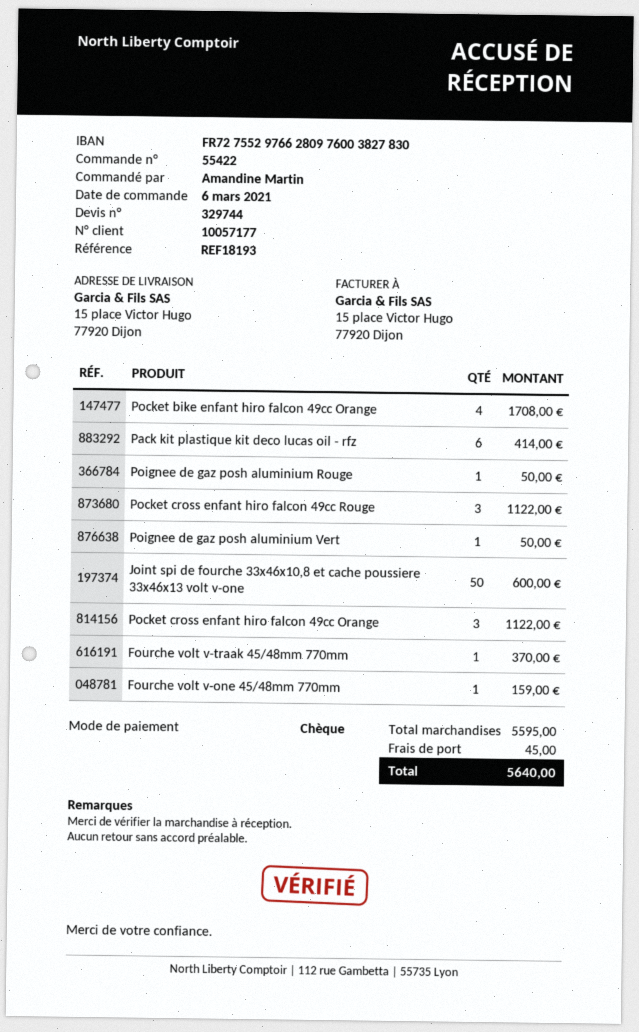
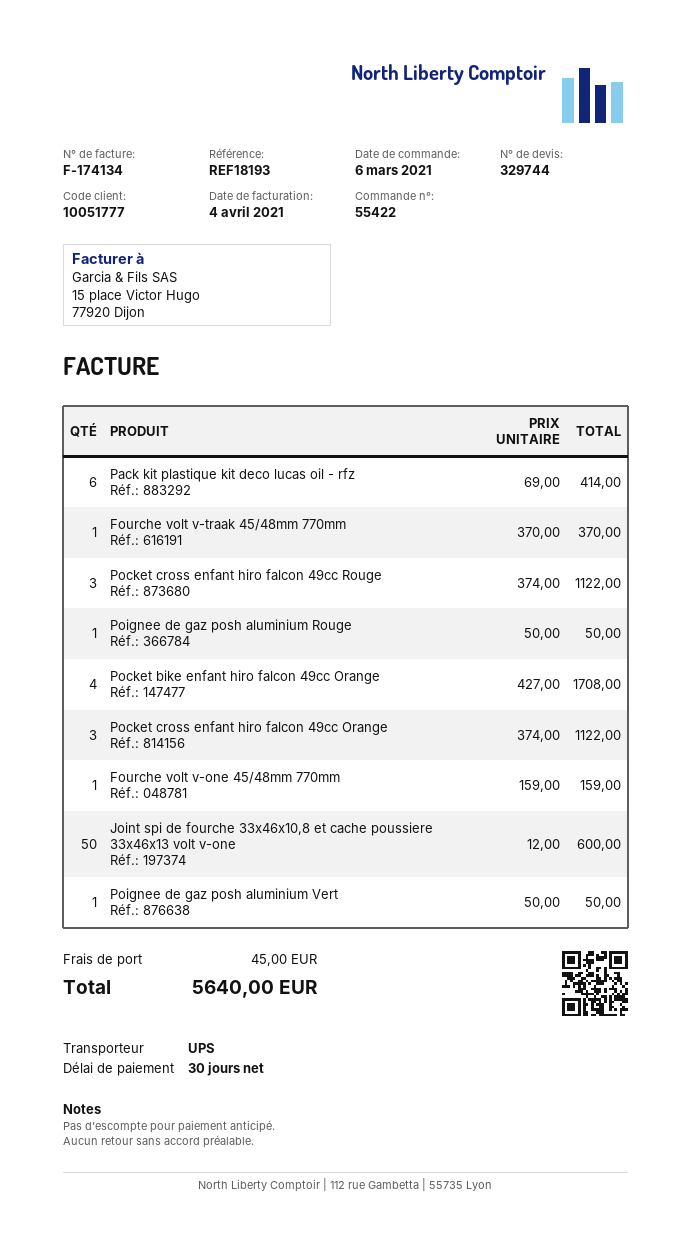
customer number: 10057177 -> 10051777

